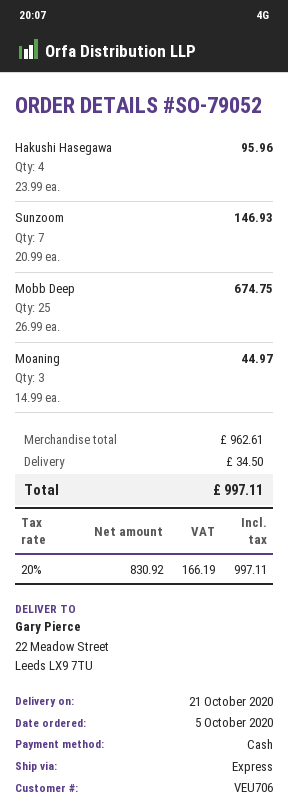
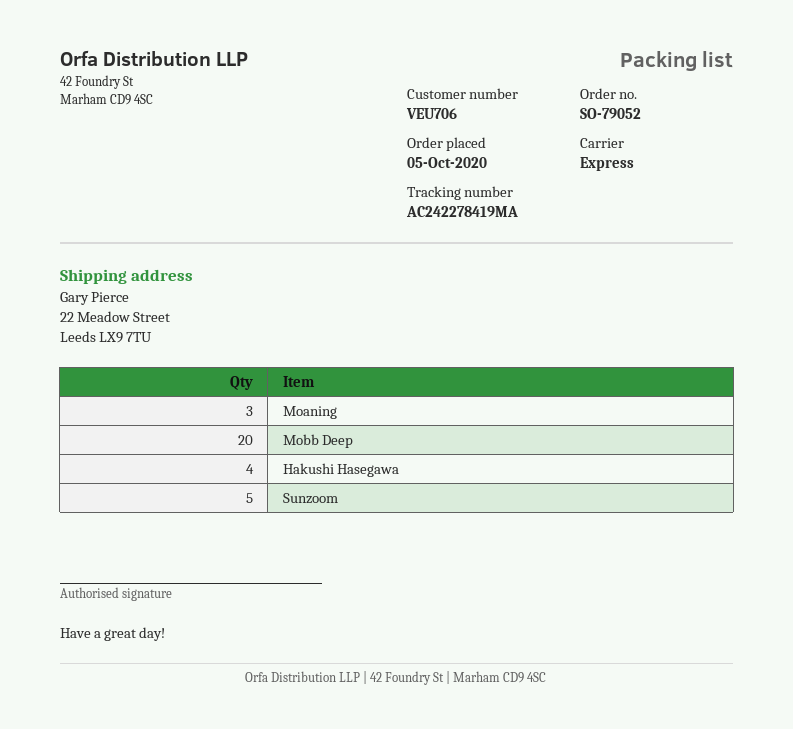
Sunzoom: 7 -> 5
Mobb Deep: 25 -> 20

